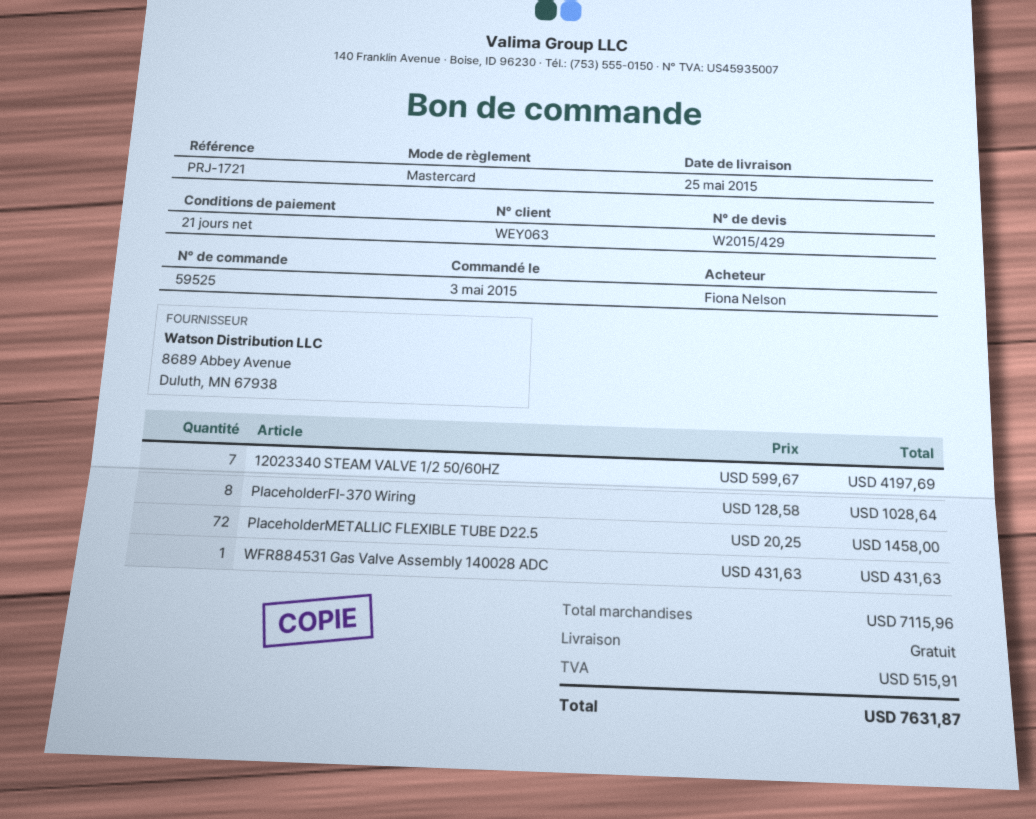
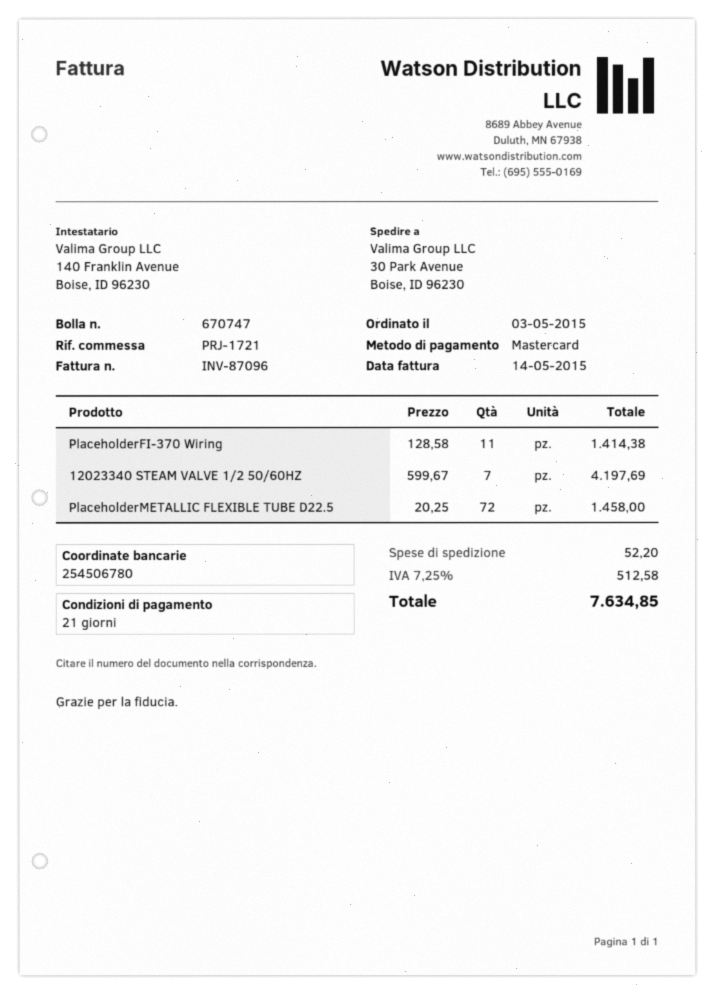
PlaceholderFI-370 Wiring: 8 x 128.58 = 1028.64 -> 11 x 128.58 = 1414.38
WFR884531 Gas Valve Assembly 140028 ADC: 1 x 431.63 = 431.63 -> none
shipping: 0.00 -> 52.20
tax: 515.91 -> 512.58
total: 7631.87 -> 7634.85

